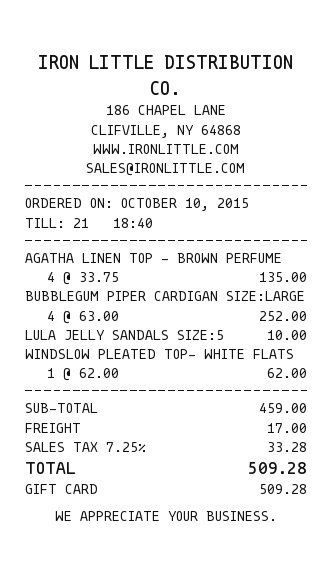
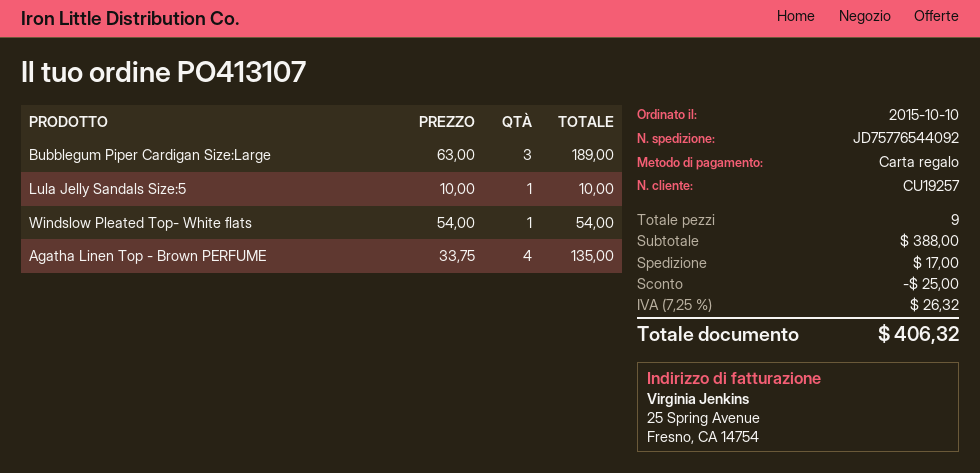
BUBBLEGUM PIPER CARDIGAN SIZE:LARGE: 4 x 63.00 = 252.00 -> 3 x 63.00 = 189.00
WINDSLOW PLEATED TOP- WHITE FLATS: 1 x 62.00 = 62.00 -> 1 x 54.00 = 54.00
subtotal: 459.00 -> 388.00
discount: none -> 25.00
tax: 7.25% = 33.28 -> 7.25% = 26.32
total: 509.28 -> 406.32

